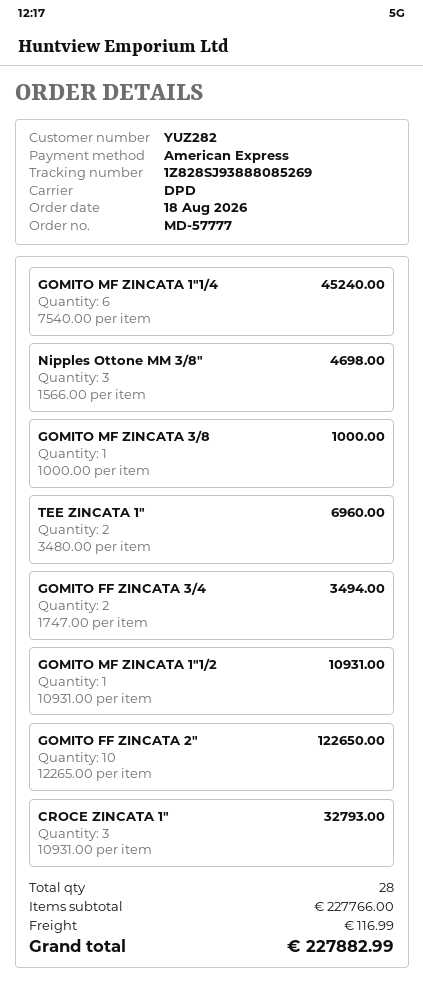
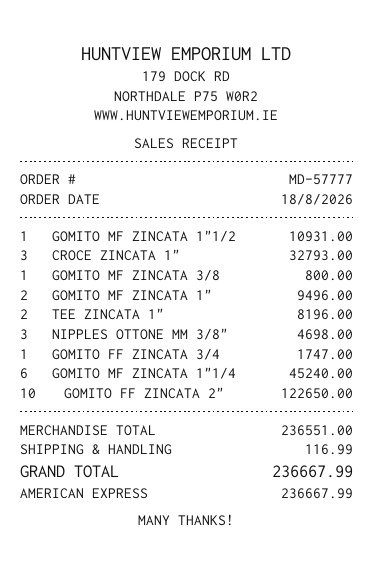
GOMITO MF ZINCATA 3/8: 1 for 1000.00 -> 1 for 800.00
TEE ZINCATA 1": 2 for 6960.00 -> 2 for 8196.00
GOMITO FF ZINCATA 3/4: 2 for 3494.00 -> 1 for 1747.00
GOMITO MF ZINCATA 1": none -> 2 for 9496.00
subtotal: 227766.00 -> 236551.00
total: 227882.99 -> 236667.99

